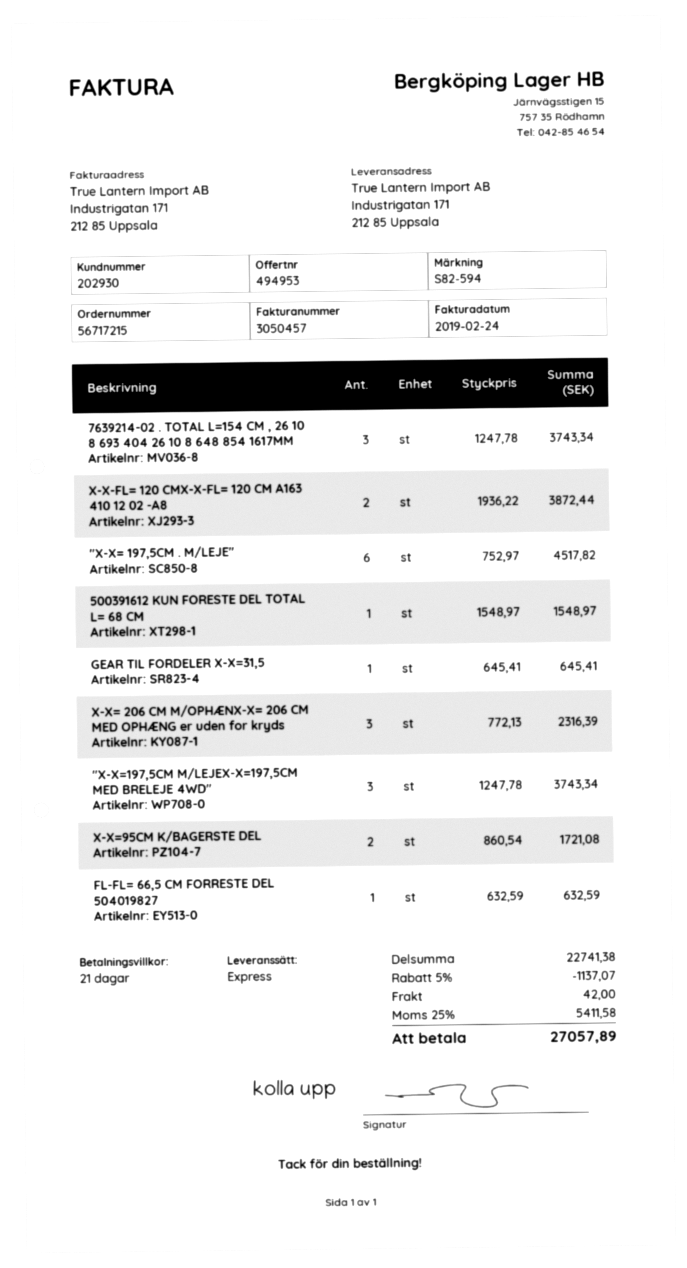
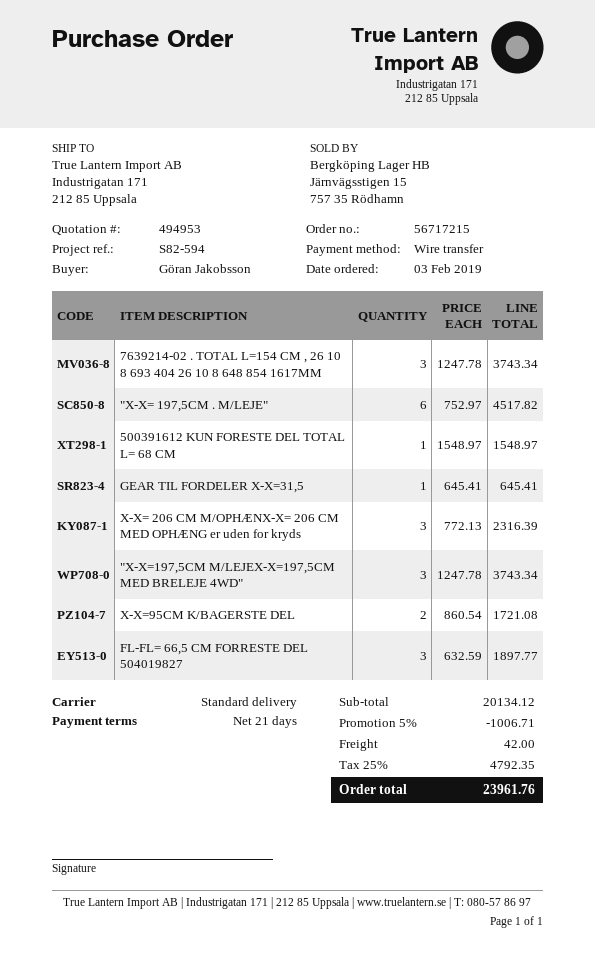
shipping method: express -> standard
X-X-FL= 120 CMX-X-FL= 120 CM A163 410 12 02 -A8: 2 x 1936.22 = 3872.44 -> none
FL-FL= 66,5 CM FORRESTE DEL 504019827: 1 x 632.59 = 632.59 -> 3 x 632.59 = 1897.77
subtotal: 22741.38 -> 20134.12
discount: 5% = 1137.07 -> 5% = 1006.71
tax: 25% = 5411.58 -> 25% = 4792.35
total: 27057.89 -> 23961.76

